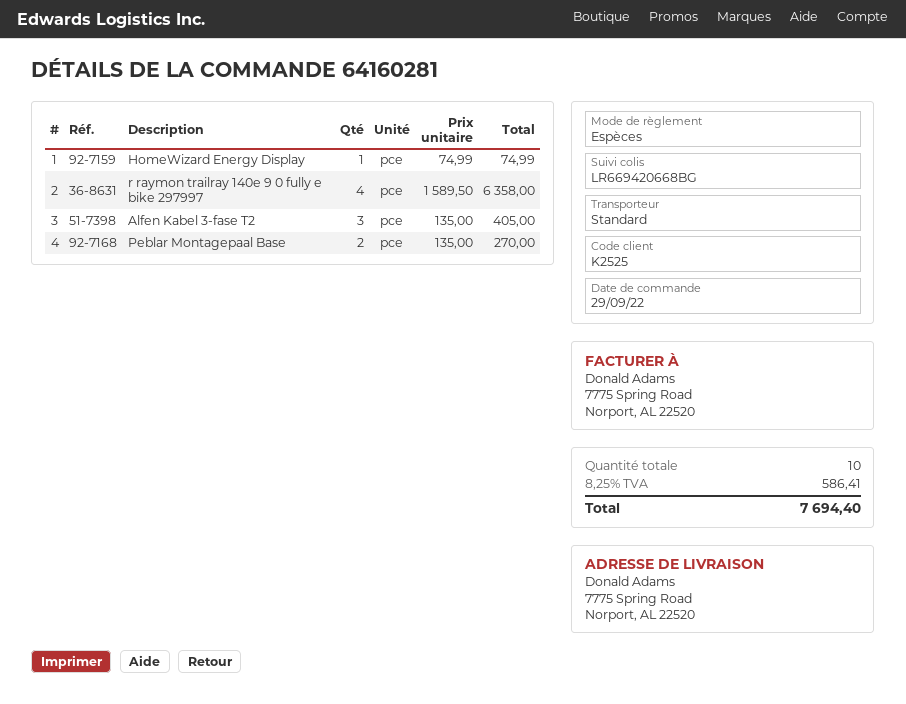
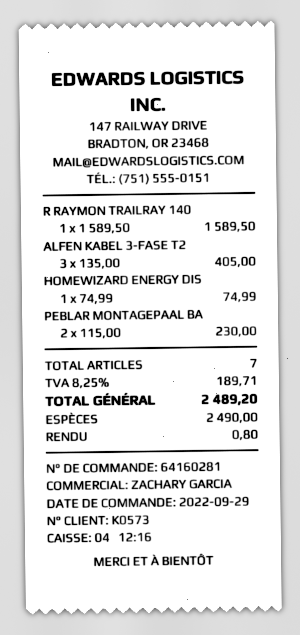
customer number: K2525 -> K0573
r raymon trailray 140e 9 0 fully e bike 297997: 4 x 1589.50 = 6358.00 -> 1 x 1589.50 = 1589.50
Peblar Montagepaal Base: 2 x 135.00 = 270.00 -> 2 x 115.00 = 230.00
total quantity: 10 -> 7
tax: 8.25% = 586.41 -> 8.25% = 189.71
total: 7694.40 -> 2489.20

